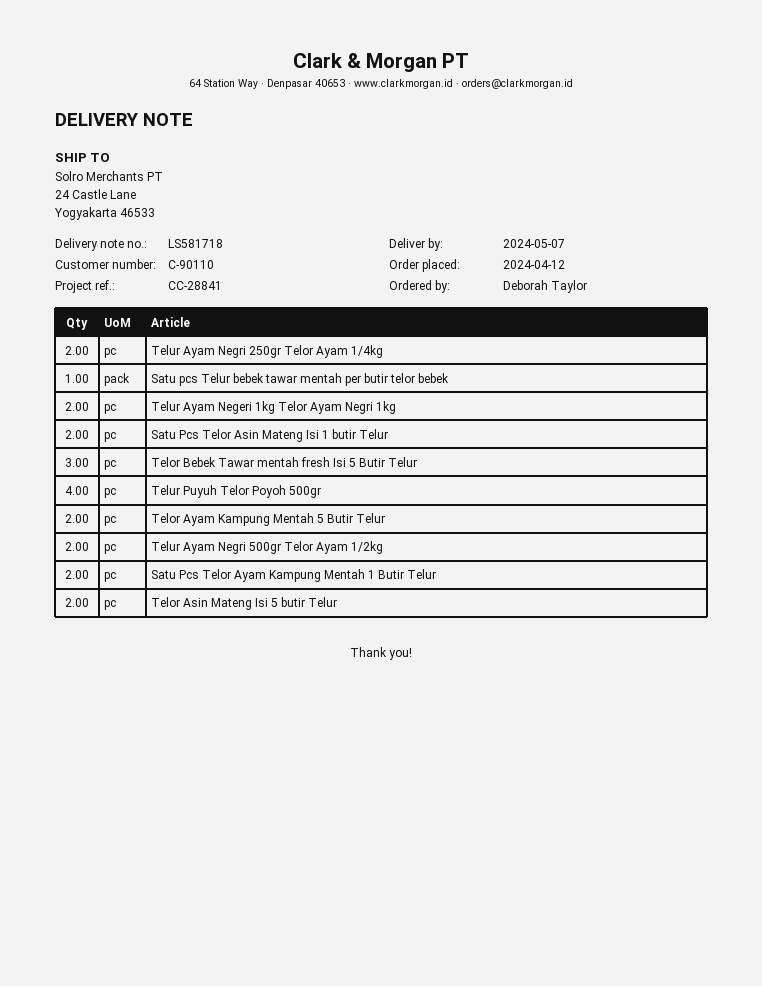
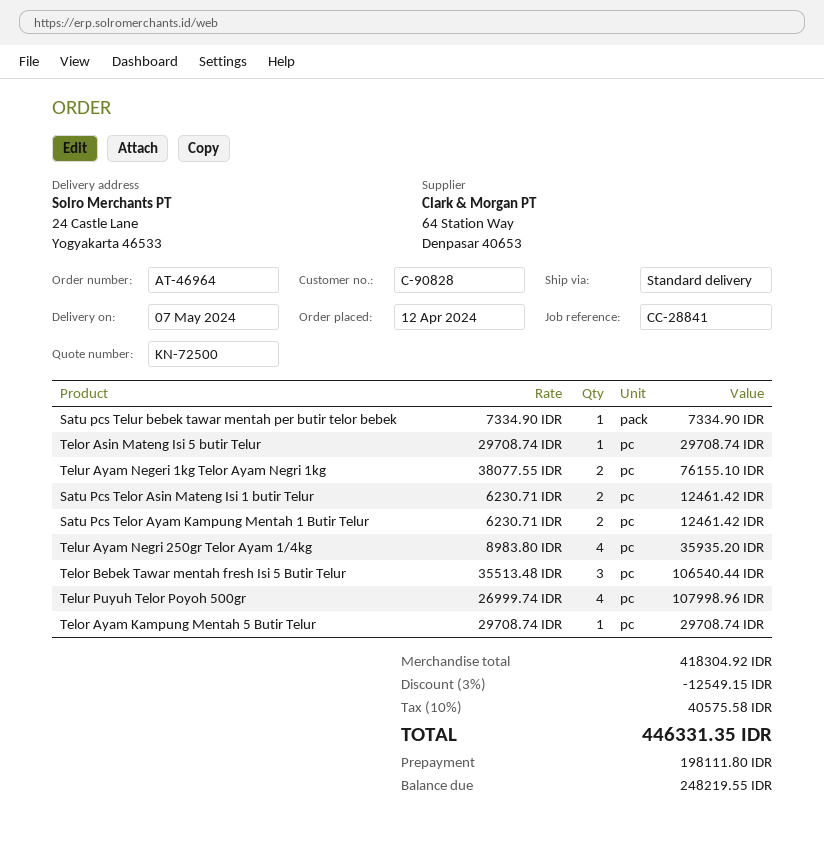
customer number: C-90110 -> C-90828
Telur Ayam Negri 250gr Telor Ayam 1/4kg: 2 -> 4
Telor Ayam Kampung Mentah 5 Butir Telur: 2 -> 1
Telur Ayam Negri 500gr Telor Ayam 1/2kg: 2 -> none
Telor Asin Mateng Isi 5 butir Telur: 2 -> 1

